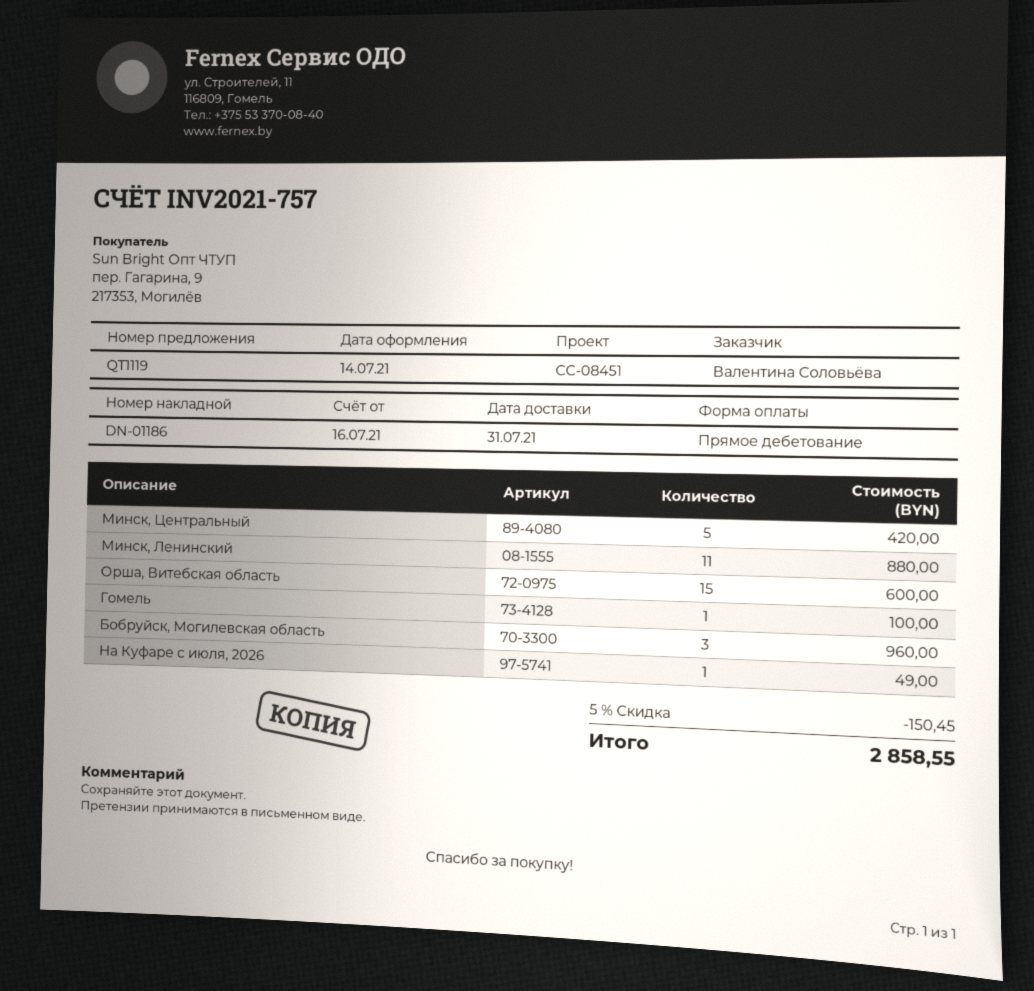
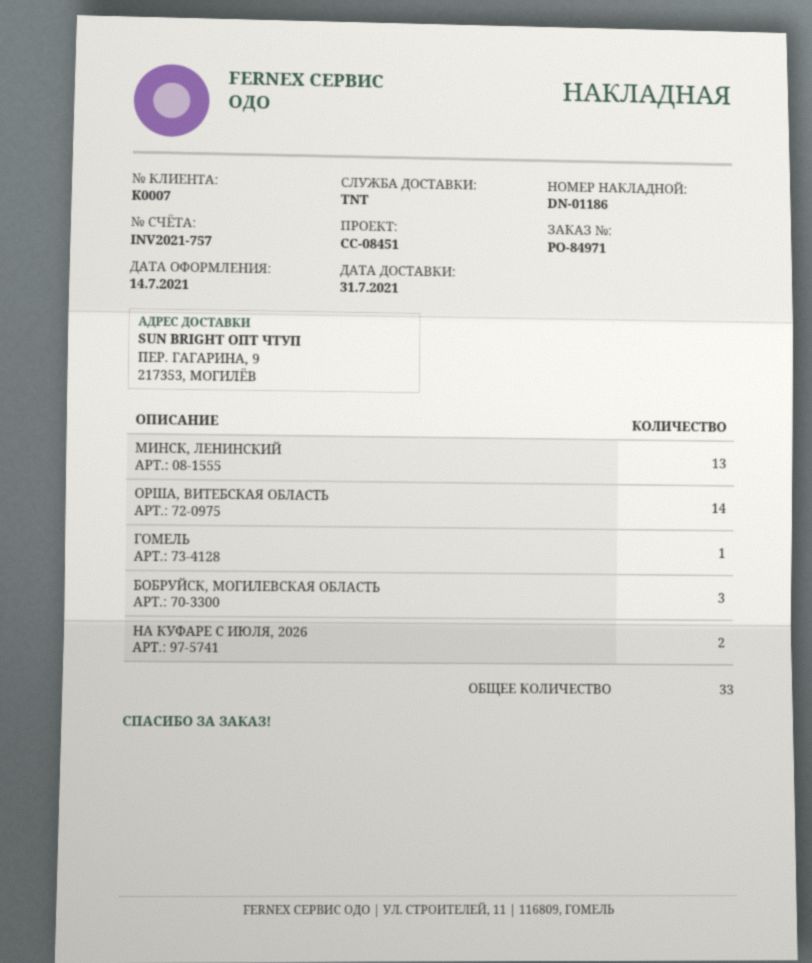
Минск, Центральный: 5 -> none
Минск, Ленинский: 11 -> 13
Орша, Витебская область: 15 -> 14
На Куфаре с июля, 2026: 1 -> 2

